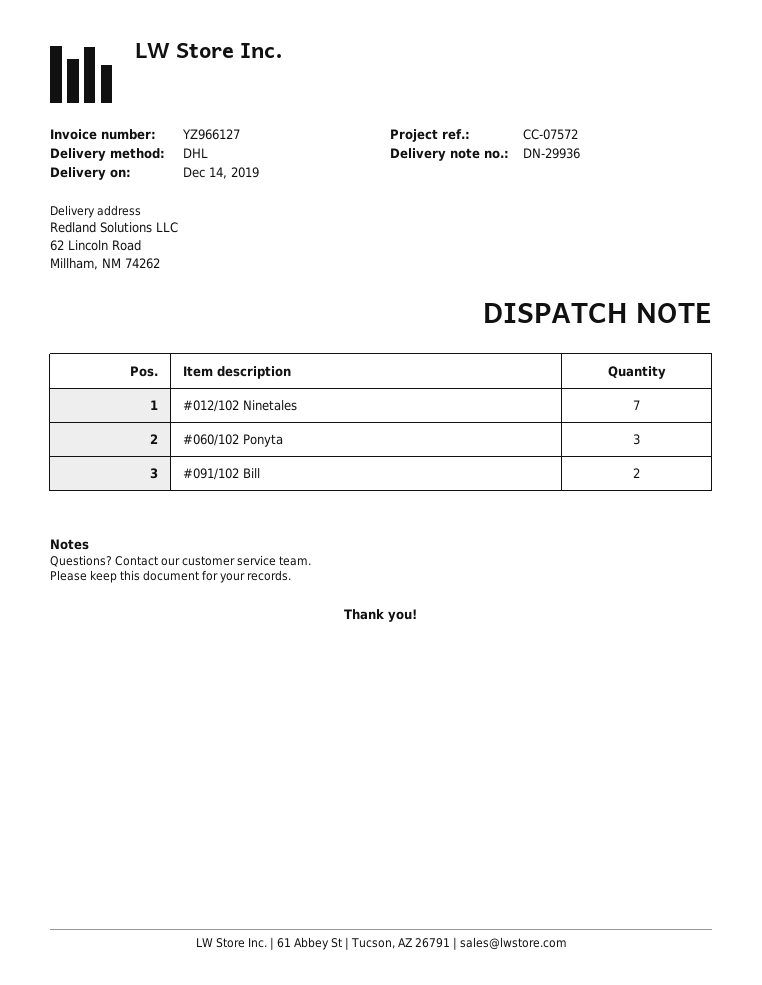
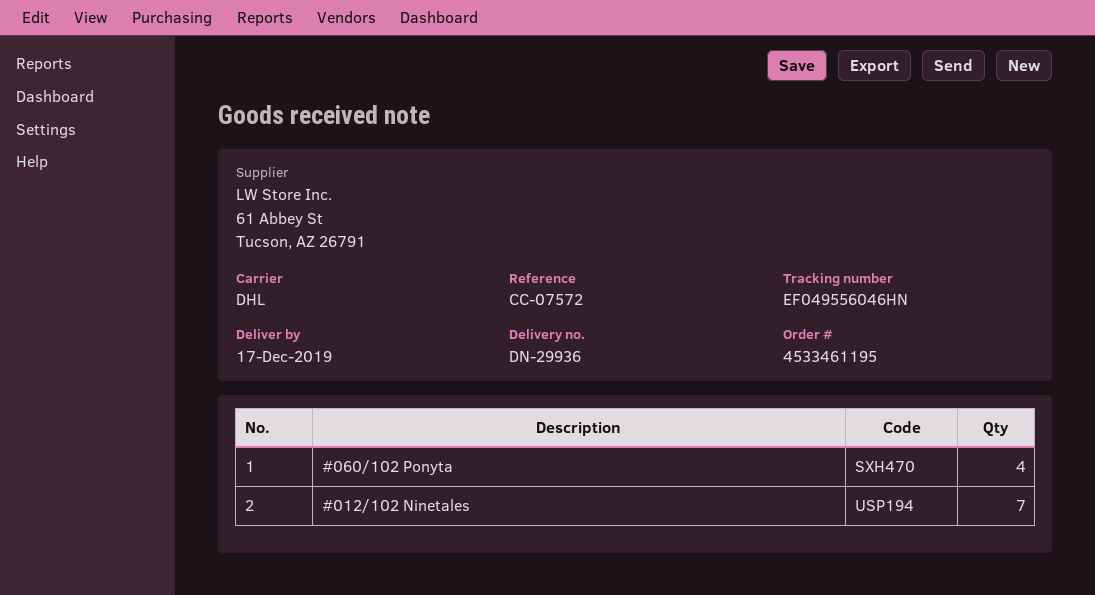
delivery date: 2019-12-14 -> 2019-12-17
#060/102 Ponyta: 3 -> 4
#091/102 Bill: 2 -> none

